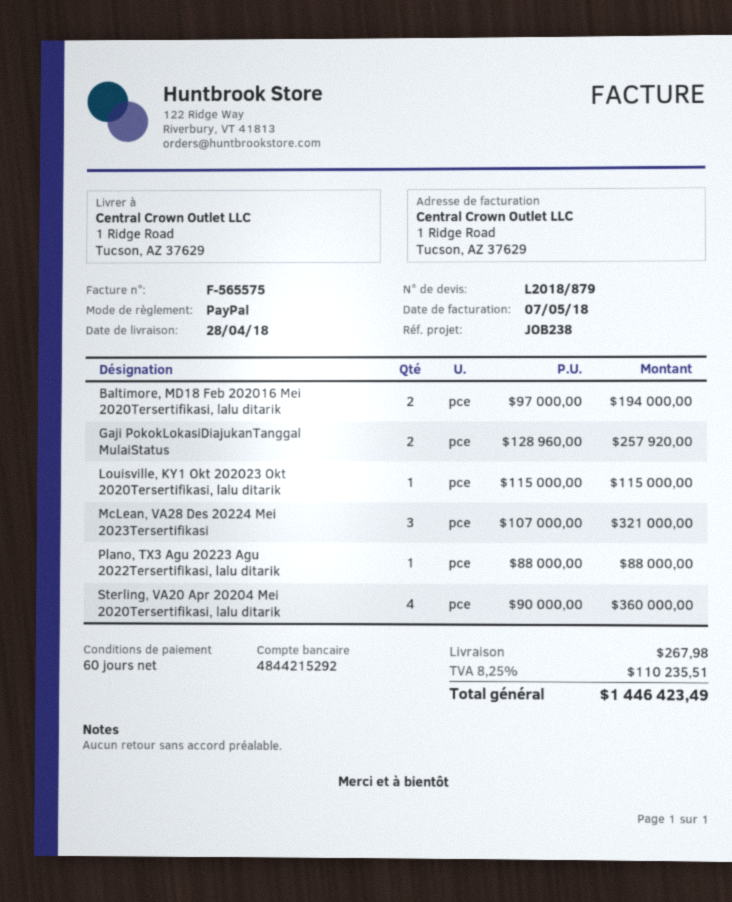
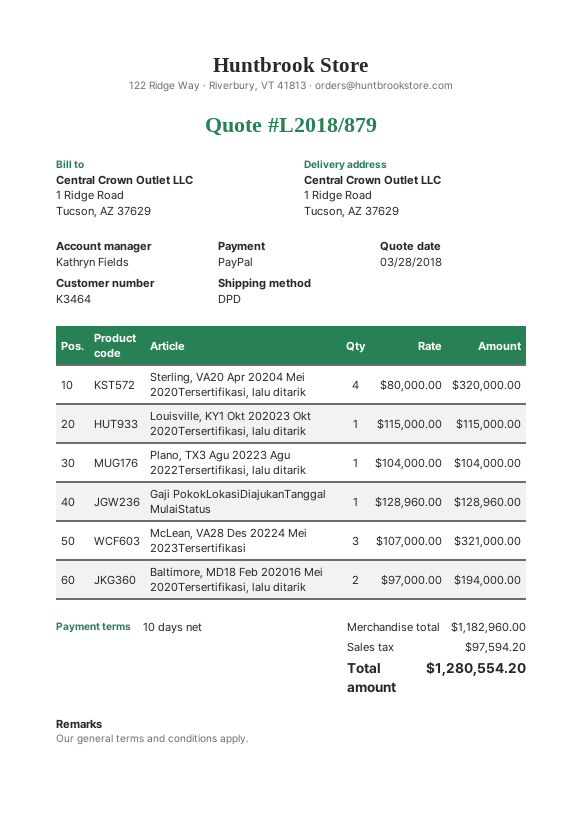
payment terms: 60 days -> 10 days
Gaji PokokLokasiDiajukanTanggal MulaiStatus: 2 x 128960.00 = 257920.00 -> 1 x 128960.00 = 128960.00
Plano, TX3 Agu 20223 Agu 2022Tersertifikasi, lalu ditarik: 1 x 88000.00 = 88000.00 -> 1 x 104000.00 = 104000.00
Sterling, VA20 Apr 20204 Mei 2020Tersertifikasi, lalu ditarik: 4 x 90000.00 = 360000.00 -> 4 x 80000.00 = 320000.00
shipping: 267.98 -> none
tax: 110235.51 -> 97594.20
total: 1446423.49 -> 1280554.20

